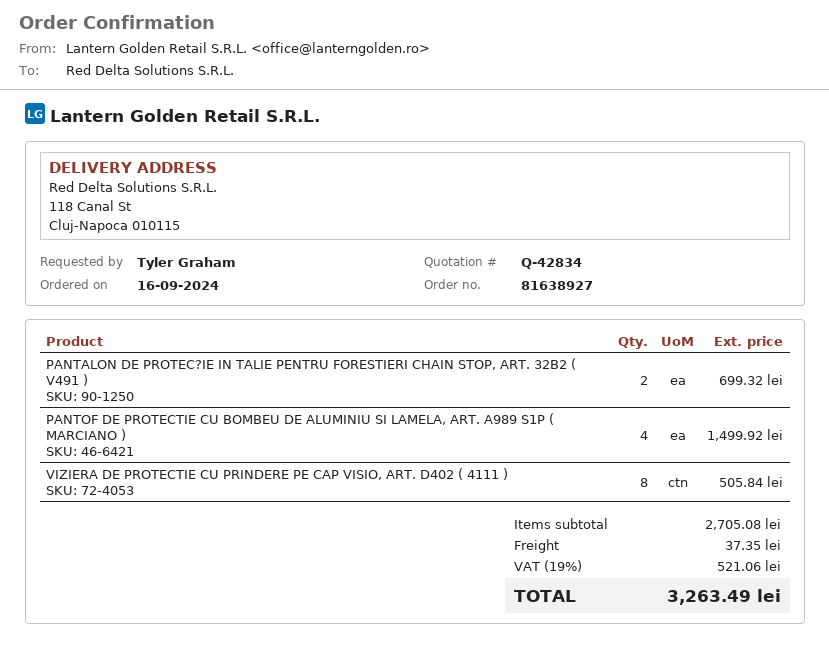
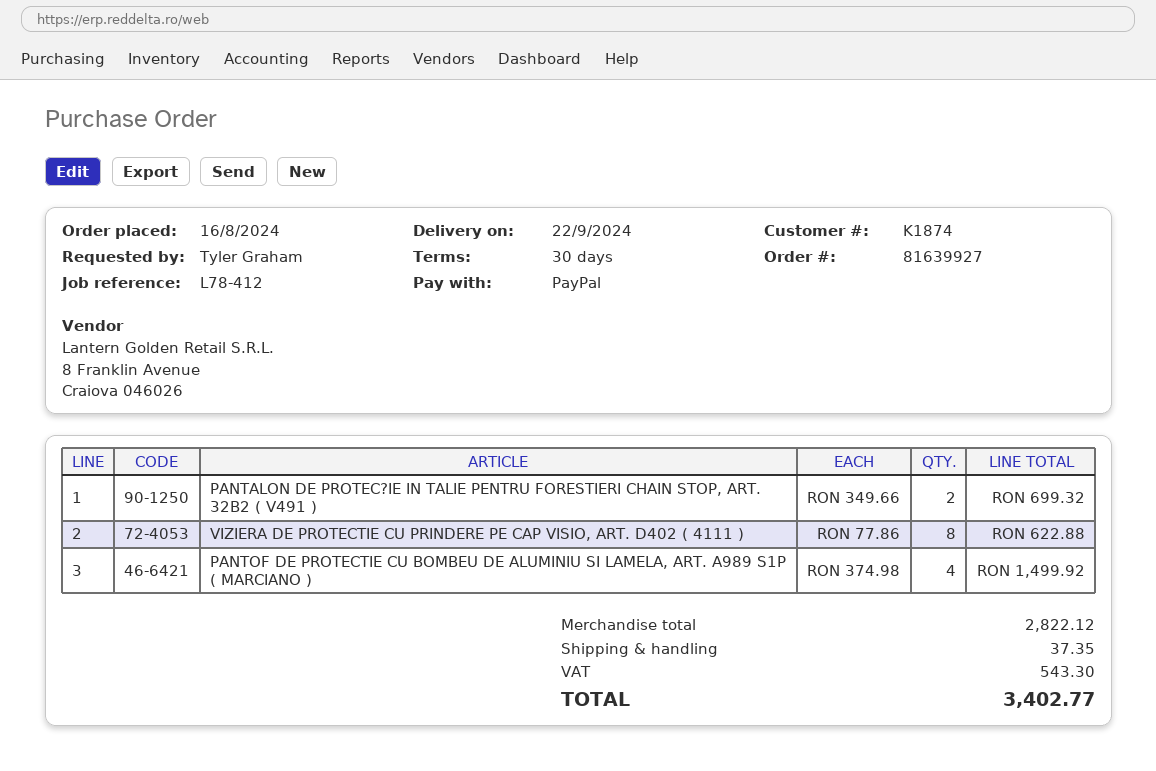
order number: 81638927 -> 81639927
order date: 2024-09-16 -> 2024-08-16
VIZIERA DE PROTECTIE CU PRINDERE PE CAP VISIO, ART. D402 ( 4111 ): 8 for 505.84 -> 8 for 622.88
subtotal: 2705.08 -> 2822.12
tax: 521.06 -> 543.30
total: 3263.49 -> 3402.77

